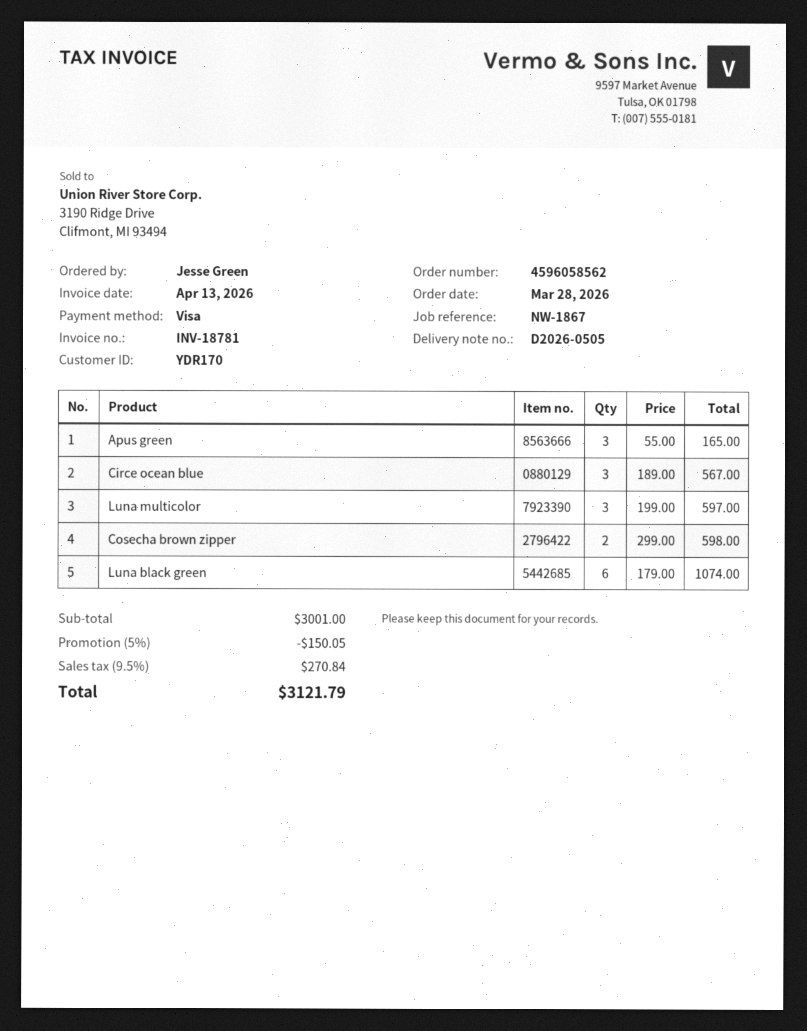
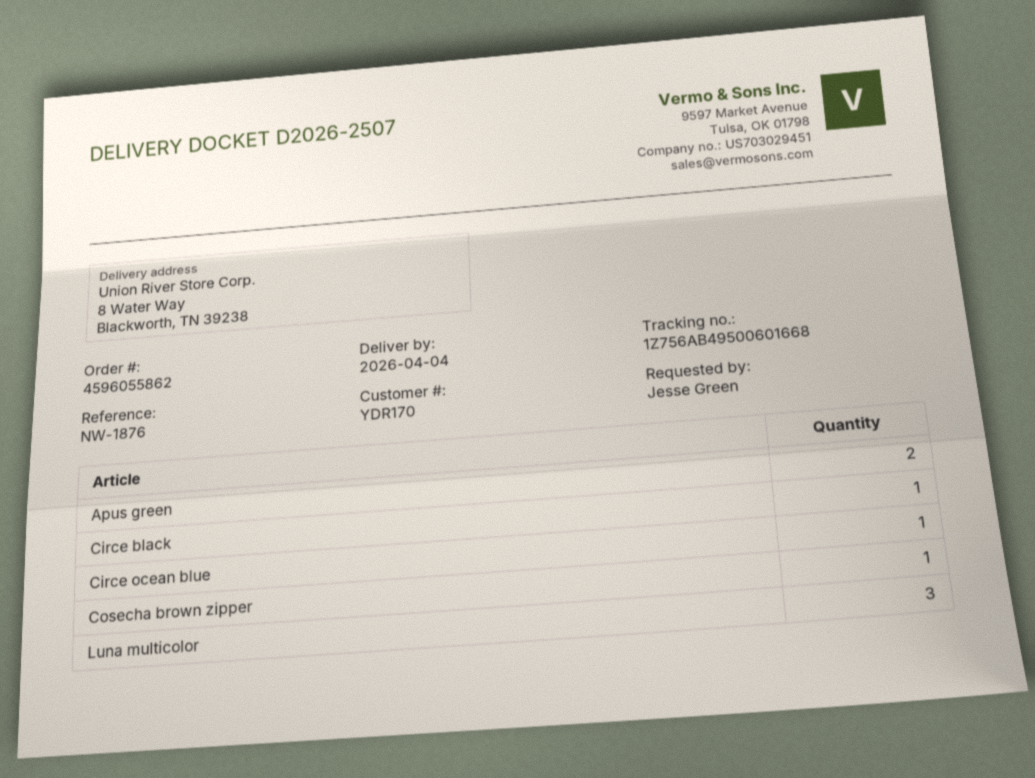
order number: 4596058562 -> 4596055862
delivery note number: D2026-0505 -> D2026-2507
reference: NW-1867 -> NW-1876
Apus green: 3 -> 2
Circe ocean blue: 3 -> 1
Cosecha brown zipper: 2 -> 1
Luna black green: 6 -> none
Circe black: none -> 1

